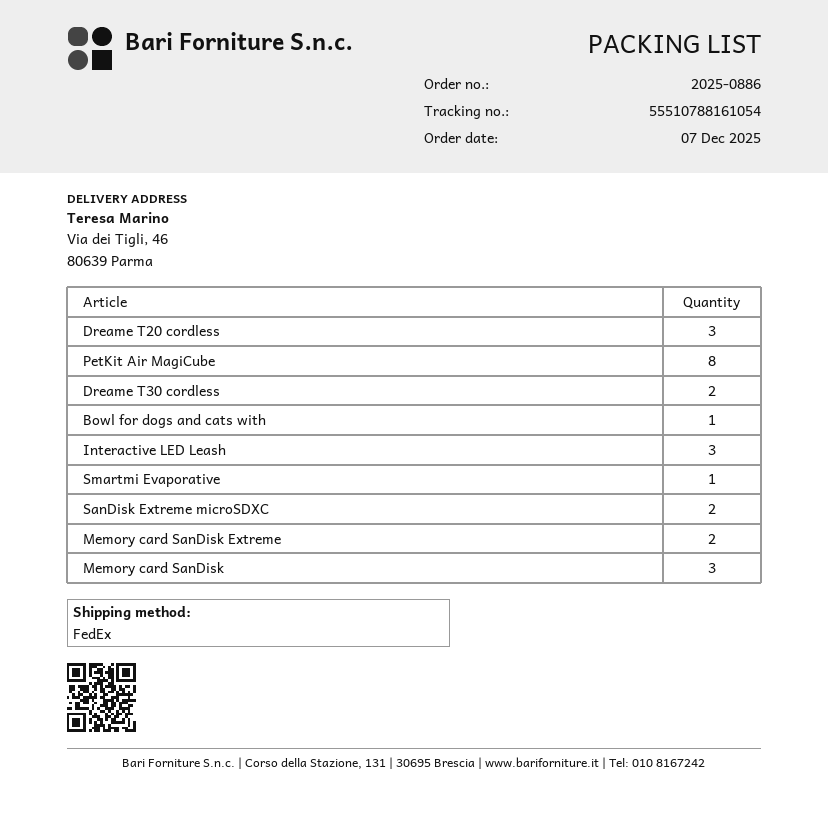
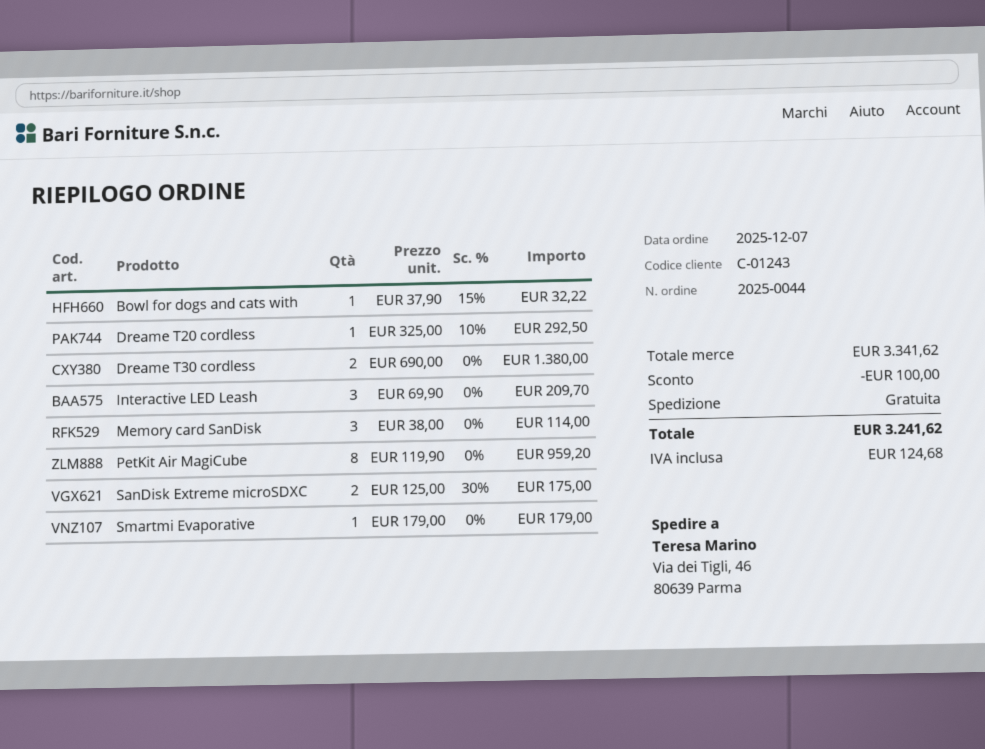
order number: 2025-0886 -> 2025-0044
Dreame T20 cordless: 3 -> 1
Memory card SanDisk Extreme: 2 -> none

